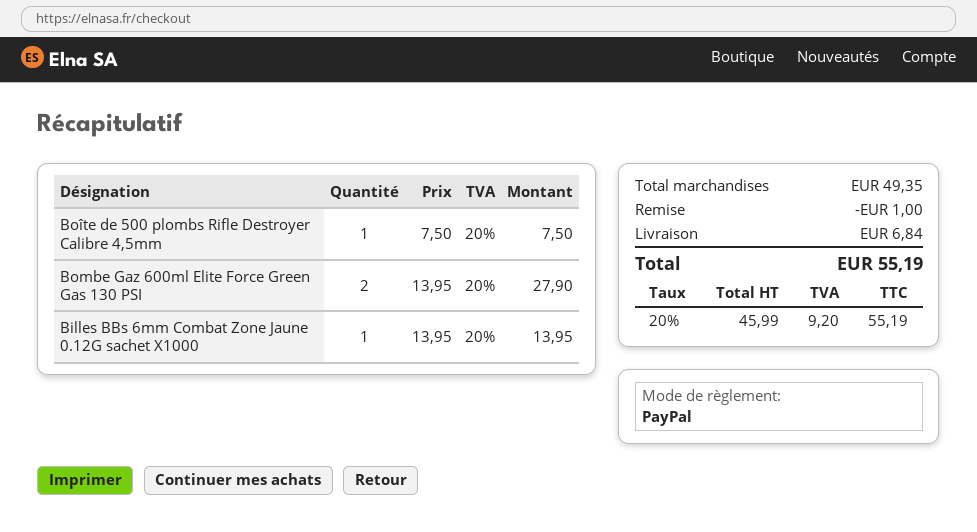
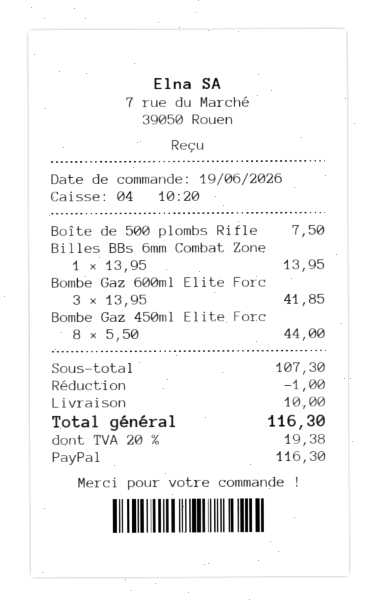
Bombe Gaz 600ml Elite Force Green Gas 130 PSI: 2 x 13.95 = 27.90 -> 3 x 13.95 = 41.85
Bombe Gaz 450ml Elite Forc: none -> 8 x 5.50 = 44.00
subtotal: 49.35 -> 107.30
shipping: 6.84 -> 10.00
tax: 20% = 9.20 -> 20% = 19.38
total: 55.19 -> 116.30

